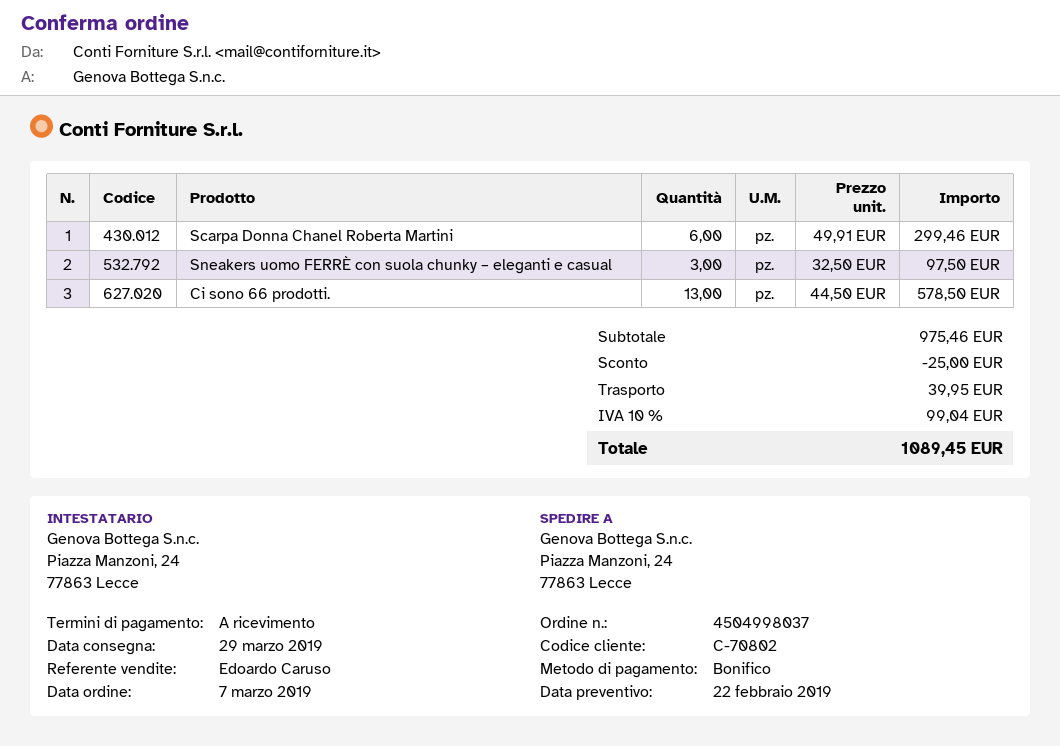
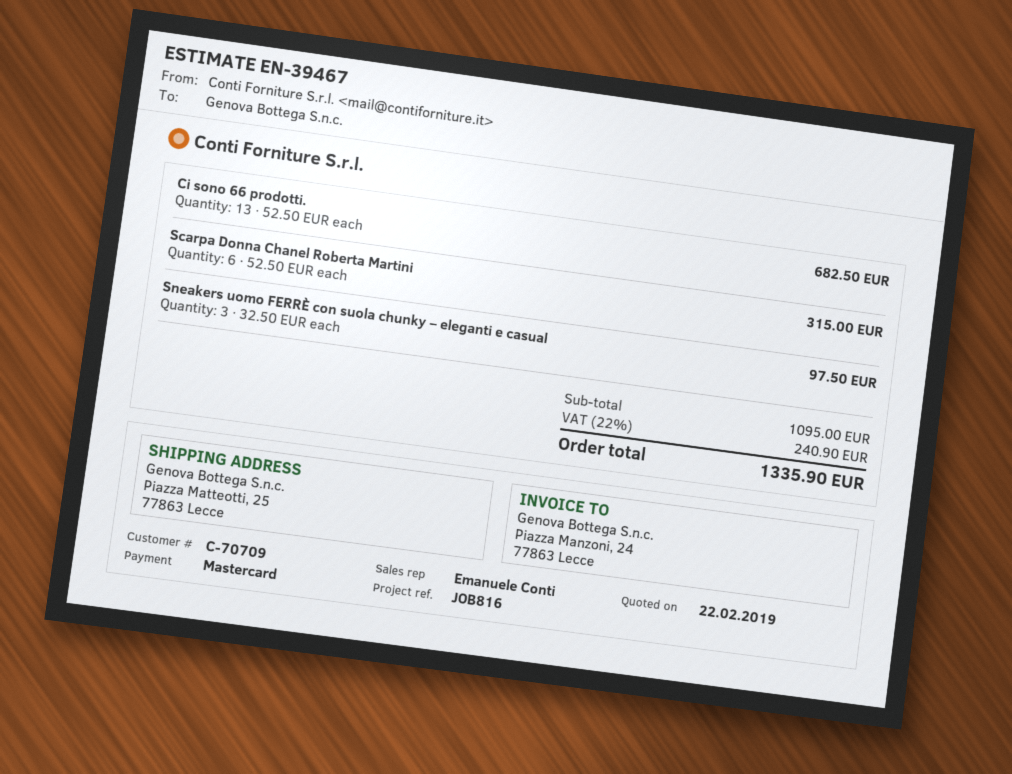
customer number: C-70802 -> C-70709
sales rep: Edoardo Caruso -> Emanuele Conti
payment method: bank transfer -> Mastercard
ship to: Piazza Manzoni, 24, 77863 Lecce -> Piazza Matteotti, 25, 77863 Lecce
Scarpa Donna Chanel Roberta Martini: 6 x 49.91 = 299.46 -> 6 x 52.50 = 315.00
Ci sono 66 prodotti.: 13 x 44.50 = 578.50 -> 13 x 52.50 = 682.50
subtotal: 975.46 -> 1095.00
discount: 25.00 -> none
shipping: 39.95 -> none
tax: 10% = 99.04 -> 22% = 240.90
total: 1089.45 -> 1335.90

